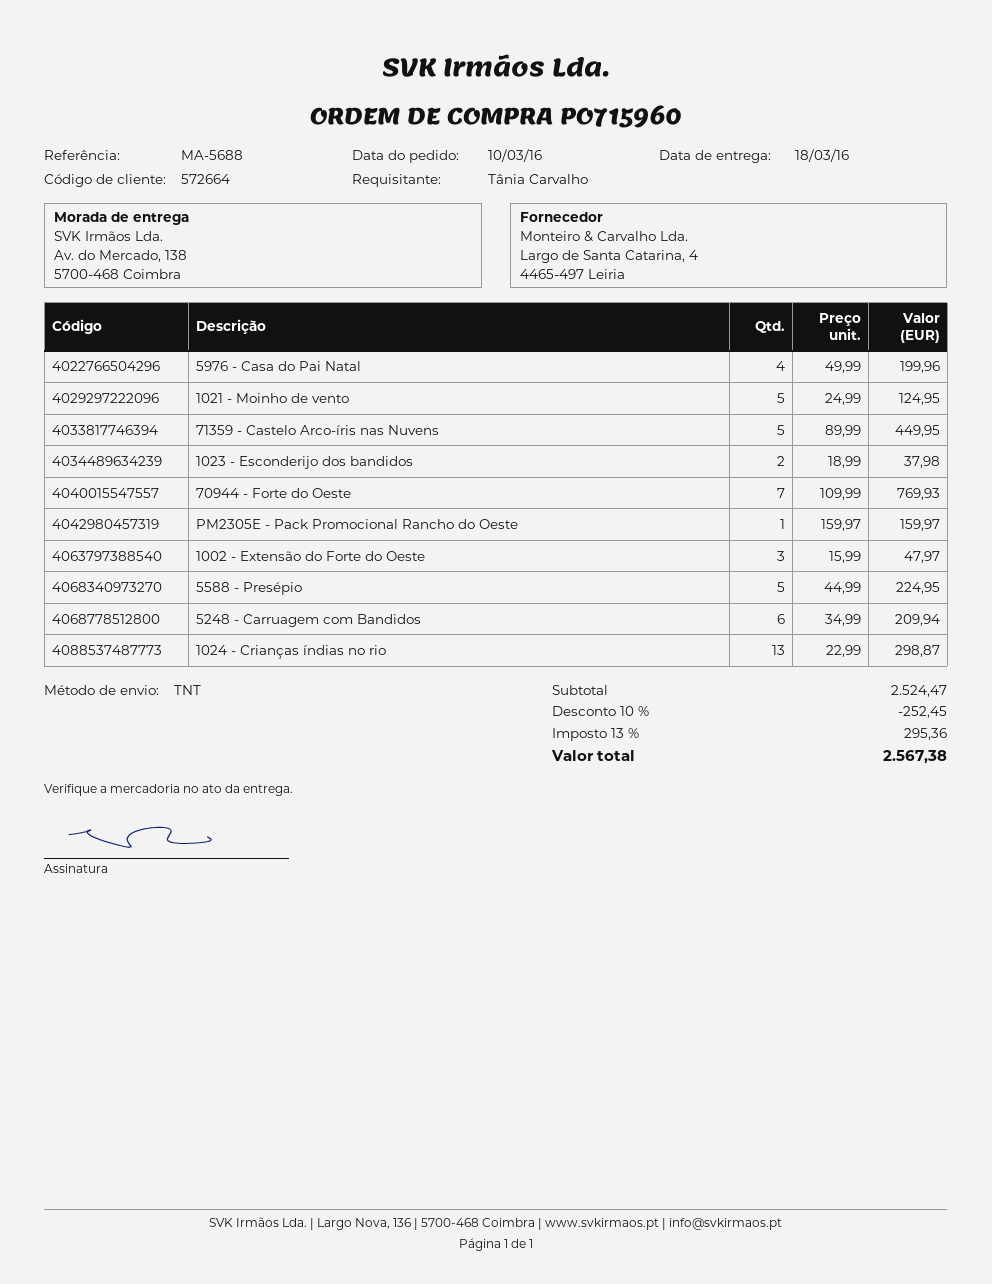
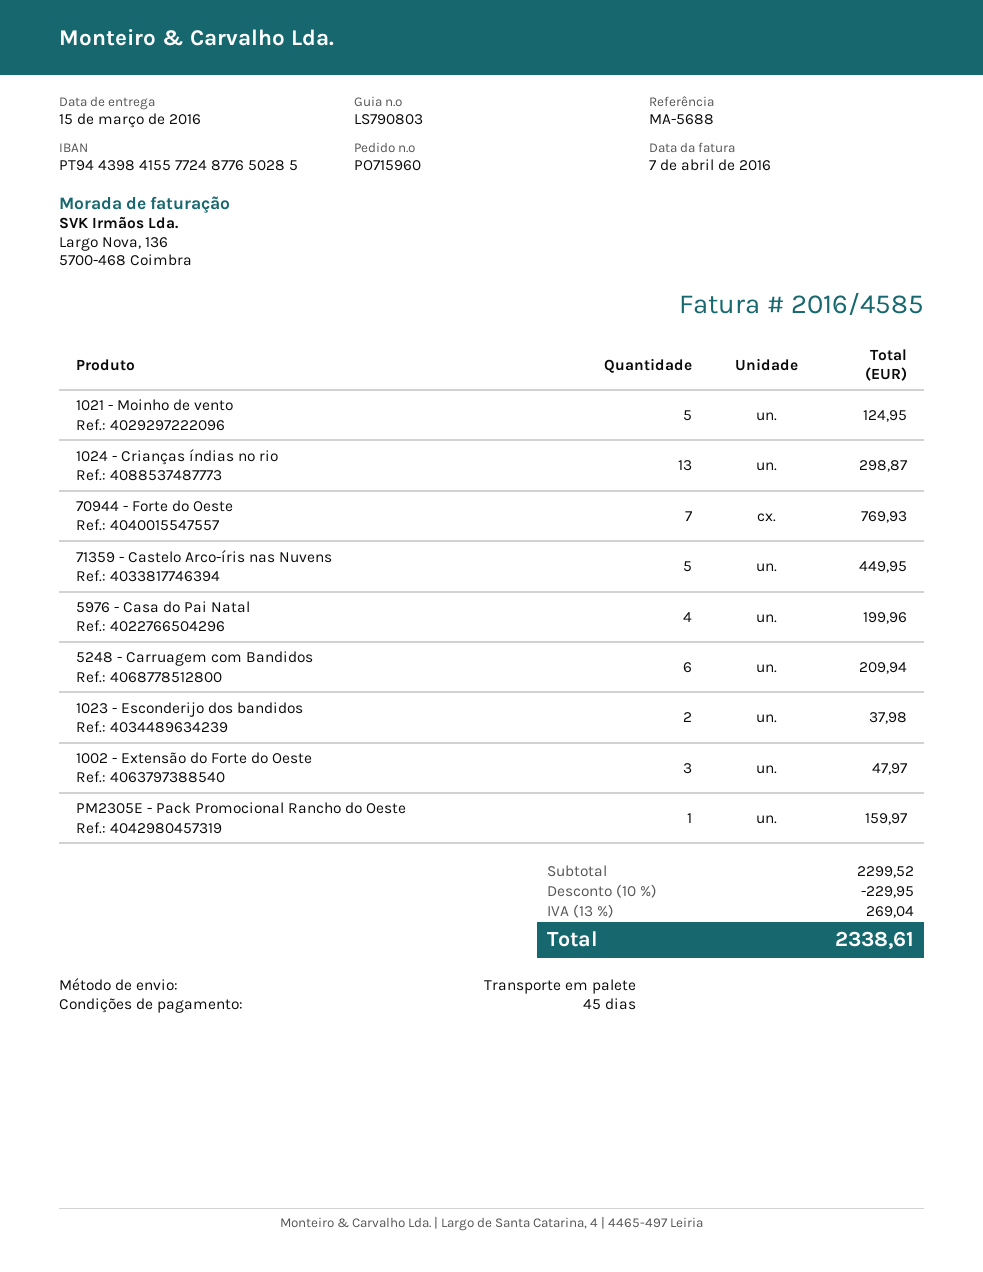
delivery date: 2016-03-18 -> 2016-03-15
shipping method: TNT -> pallet freight
5588 - Presépio: 5 for 224.95 -> none
subtotal: 2524.47 -> 2299.52
discount: 10% = 252.45 -> 10% = 229.95
tax: 13% = 295.36 -> 13% = 269.04
total: 2567.38 -> 2338.61

